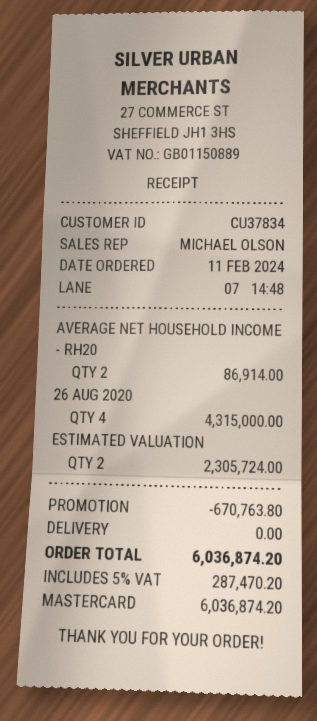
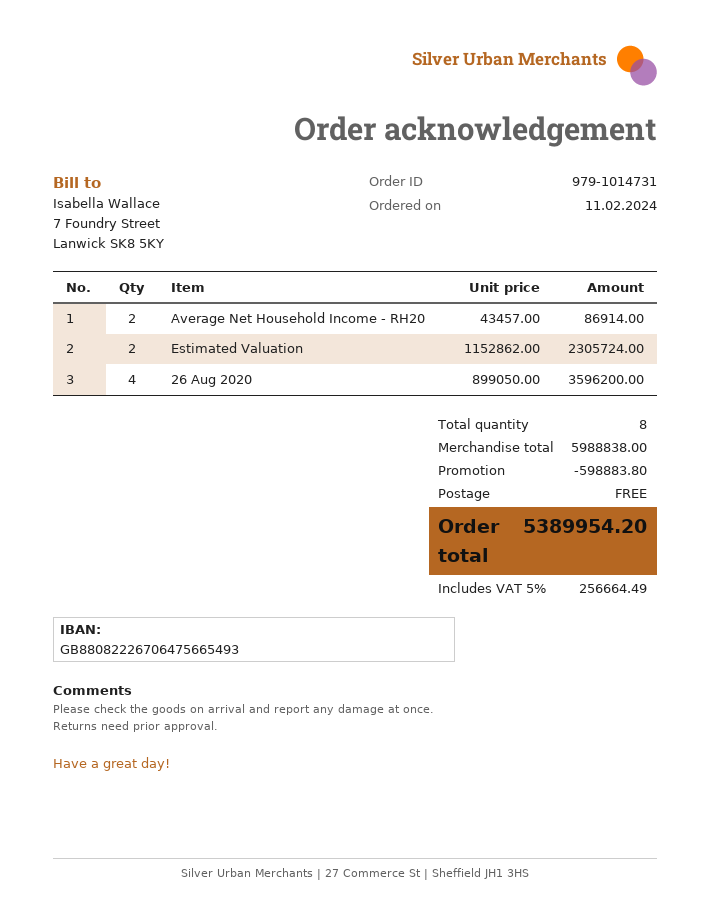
26 AUG 2020: 4 for 4315000.00 -> 4 for 3596200.00
discount: 670763.80 -> 598883.80
tax: 5% = 287470.20 -> 5% = 256664.49
total: 6036874.20 -> 5389954.20

